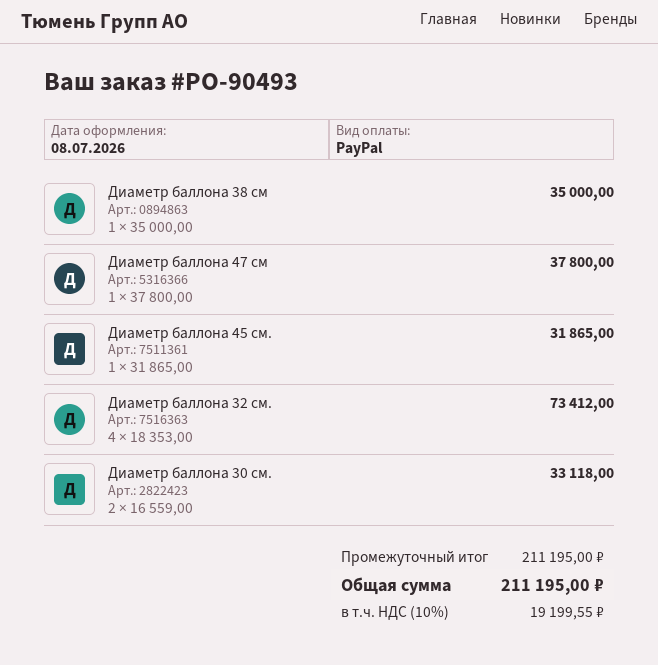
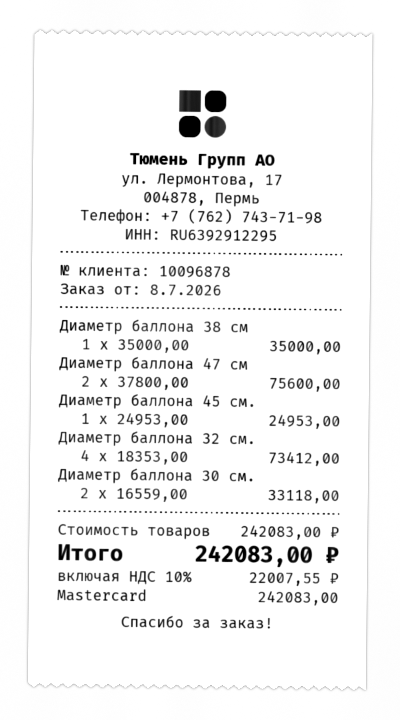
payment method: PayPal -> Mastercard
Диаметр баллона 47 см: 1 x 37800.00 = 37800.00 -> 2 x 37800.00 = 75600.00
Диаметр баллона 45 см.: 1 x 31865.00 = 31865.00 -> 1 x 24953.00 = 24953.00
subtotal: 211195.00 -> 242083.00
tax: 10% = 19199.55 -> 10% = 22007.55
total: 211195.00 -> 242083.00

